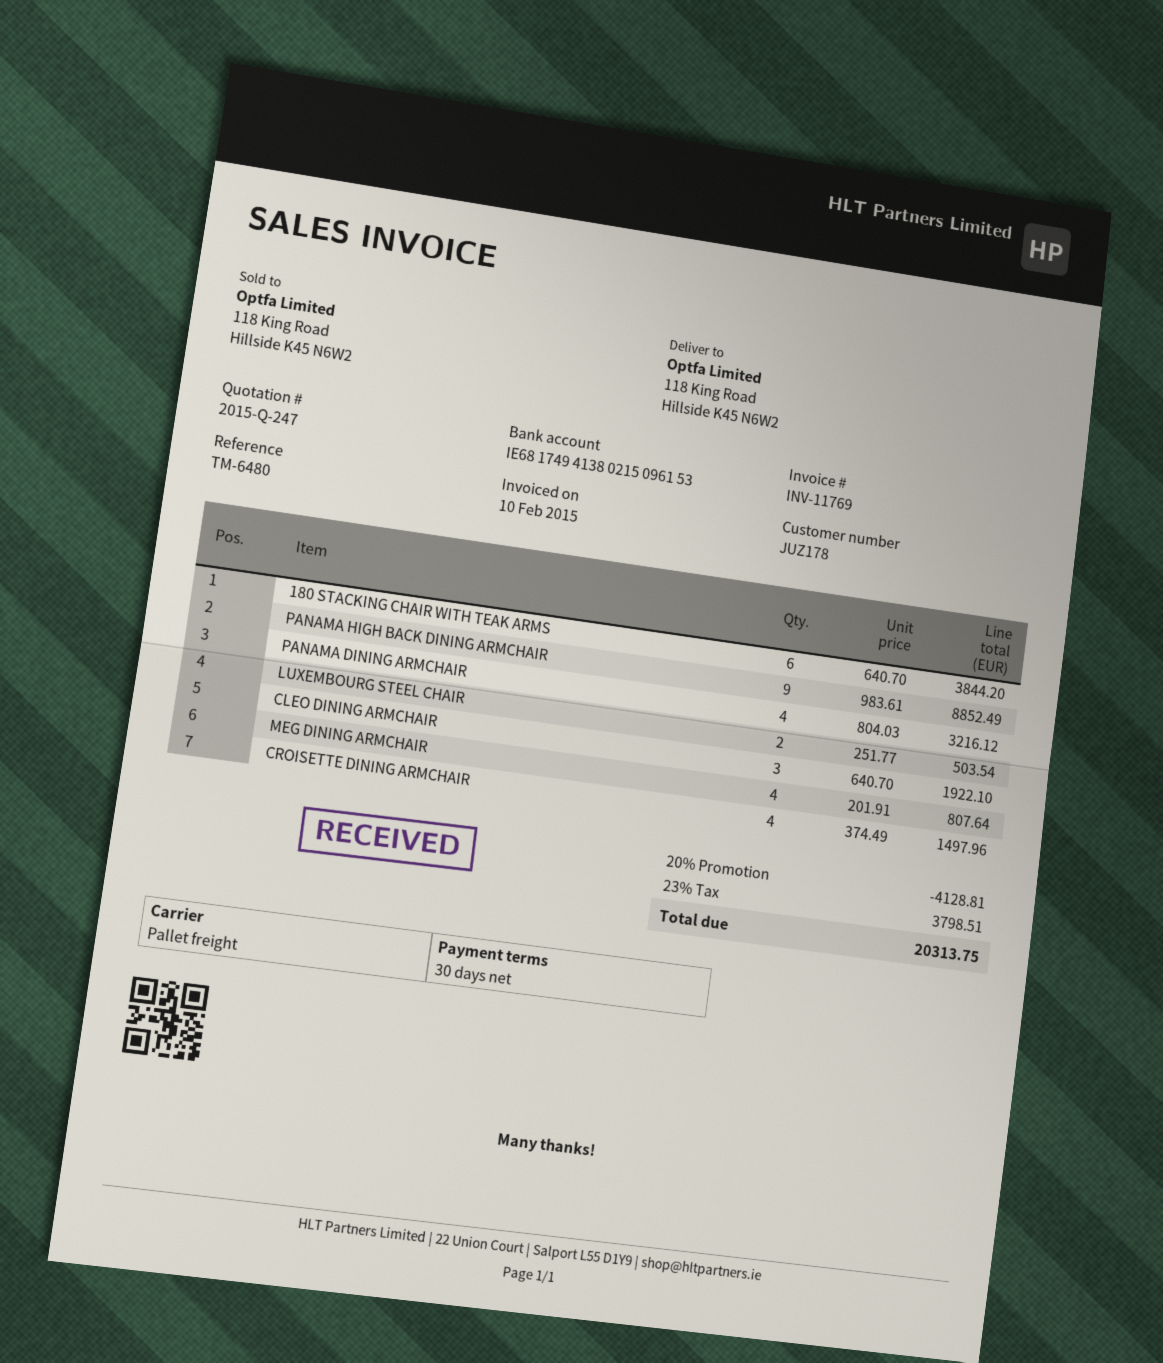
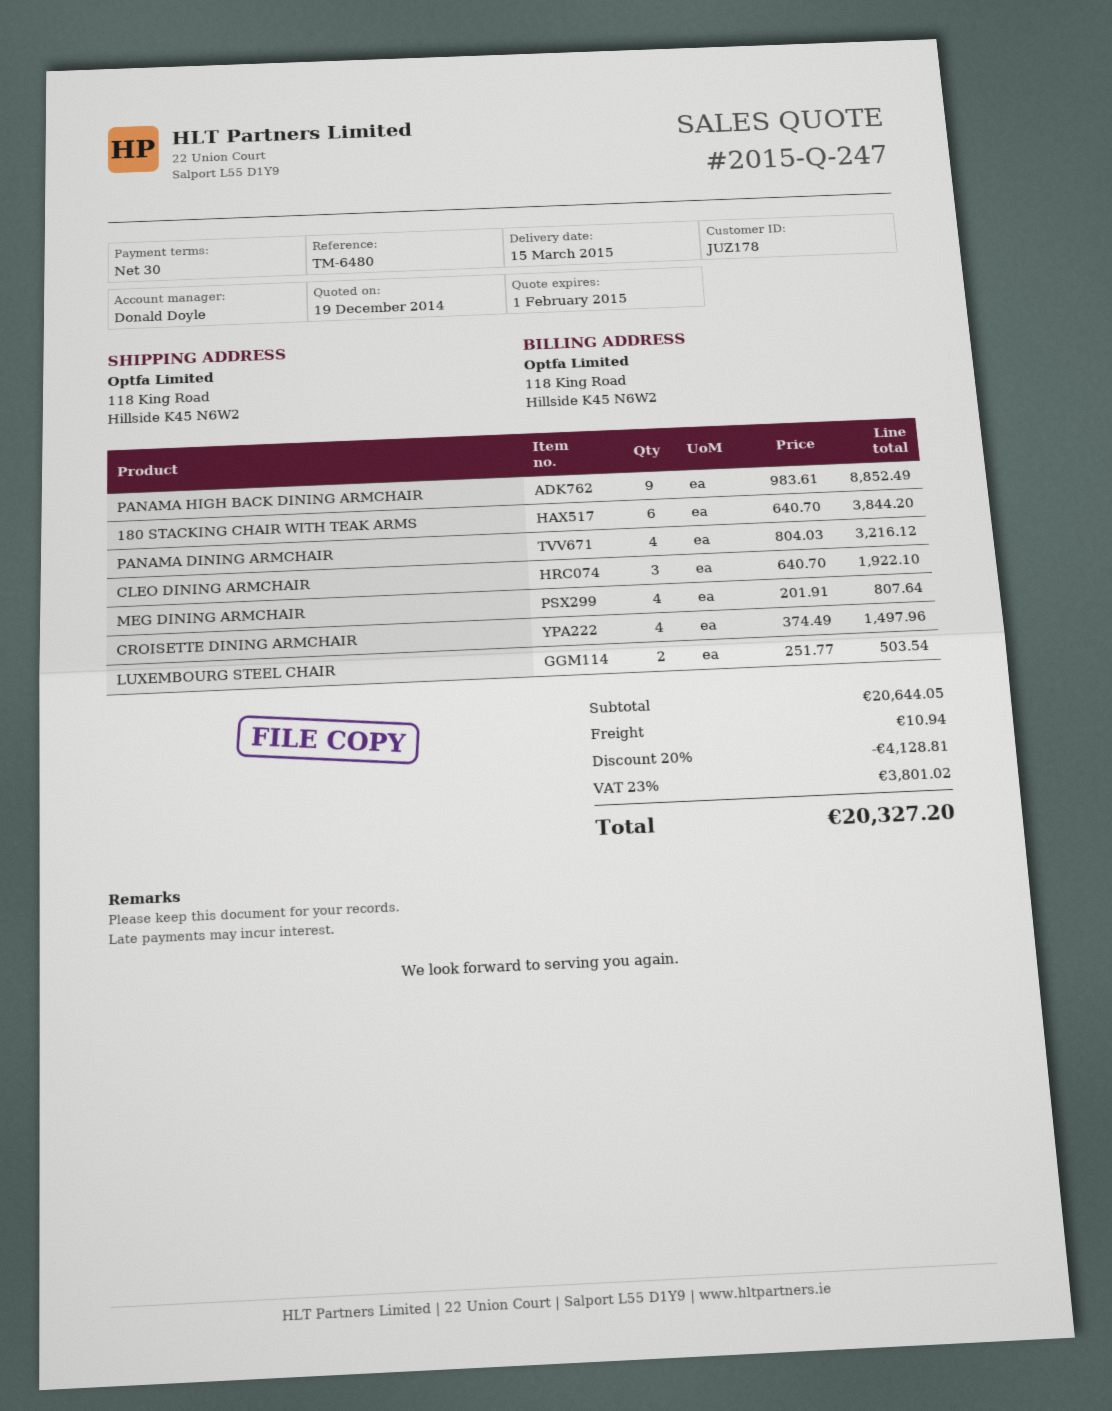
shipping: none -> 10.94
tax: 23% = 3798.51 -> 23% = 3801.02
total: 20313.75 -> 20327.20

